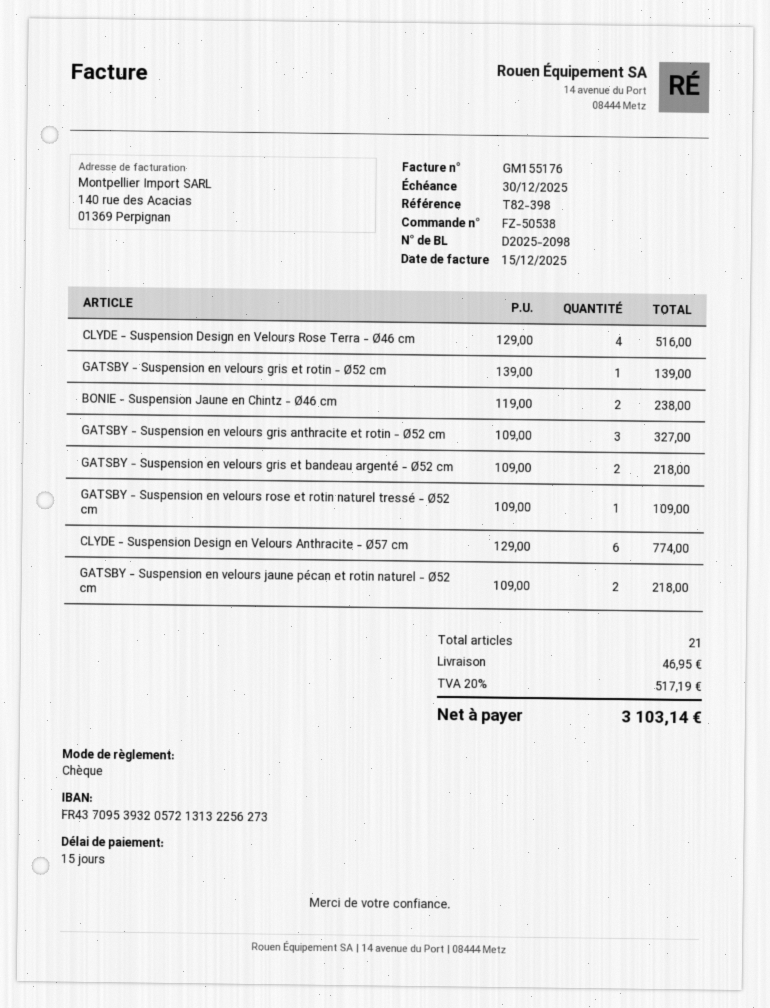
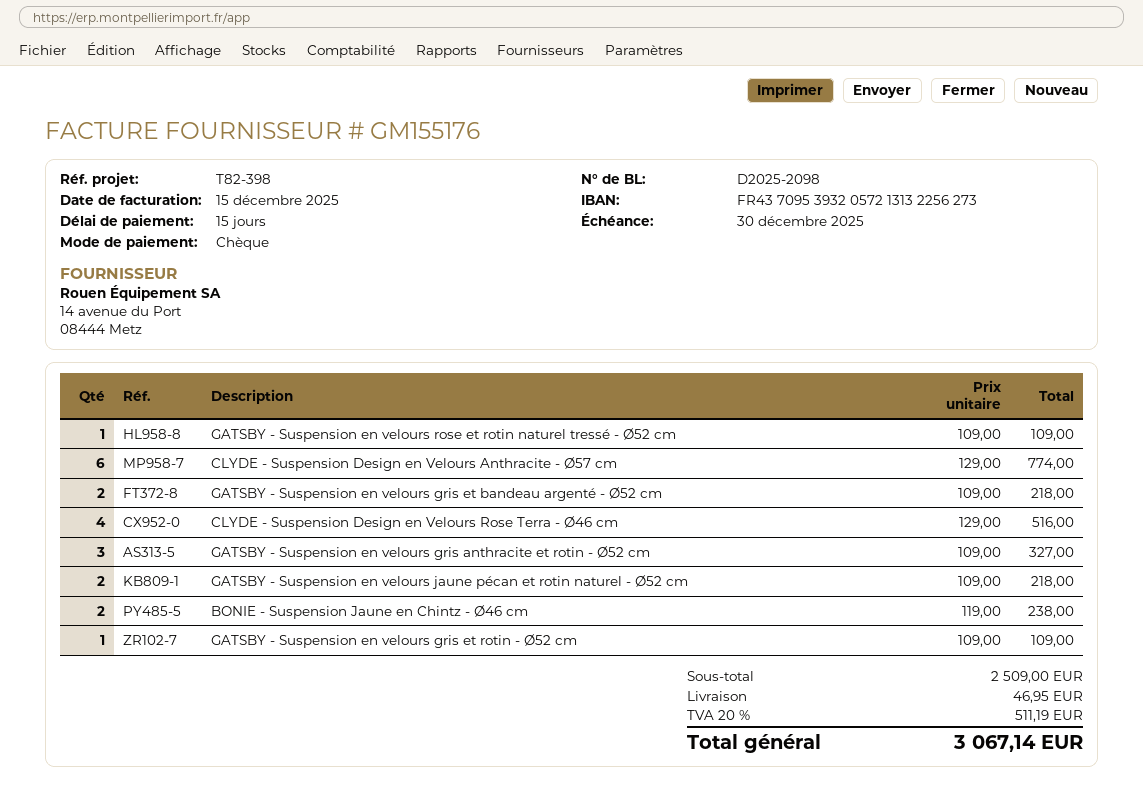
GATSBY - Suspension en velours gris et rotin - Ø52 cm: 1 x 139.00 = 139.00 -> 1 x 109.00 = 109.00
tax: 20% = 517.19 -> 20% = 511.19
total: 3103.14 -> 3067.14

